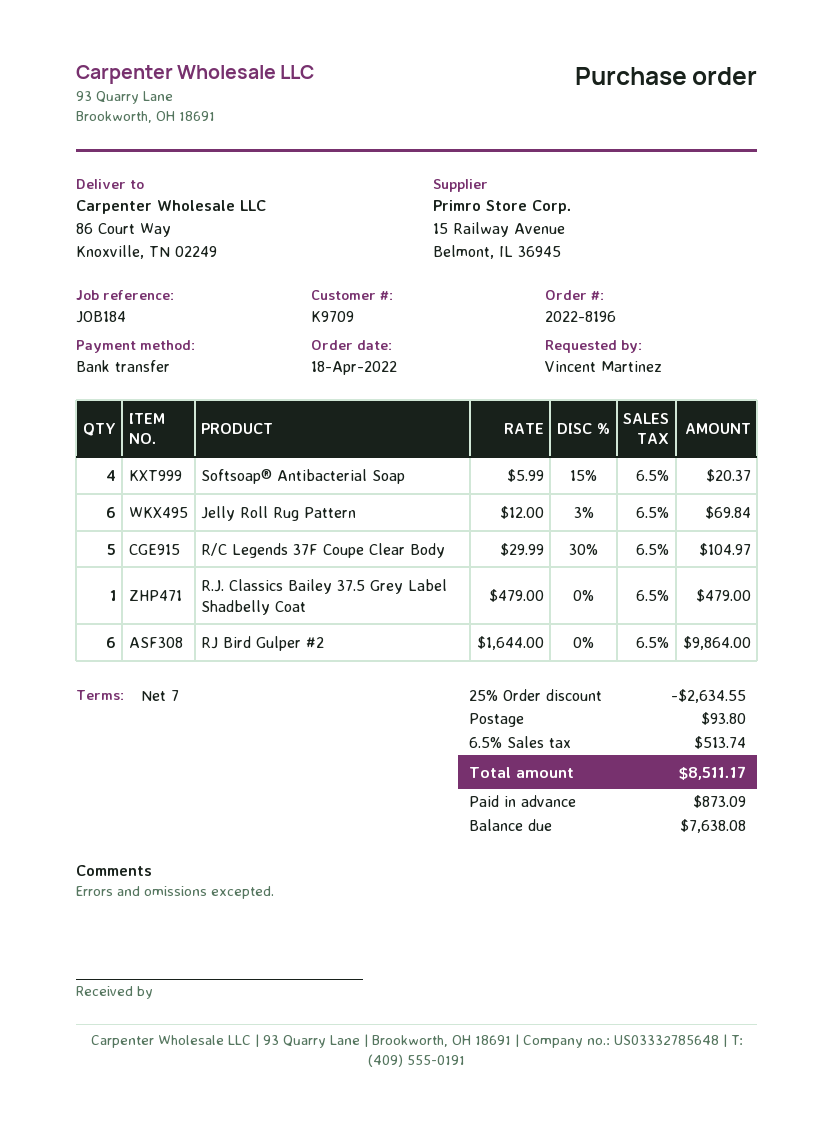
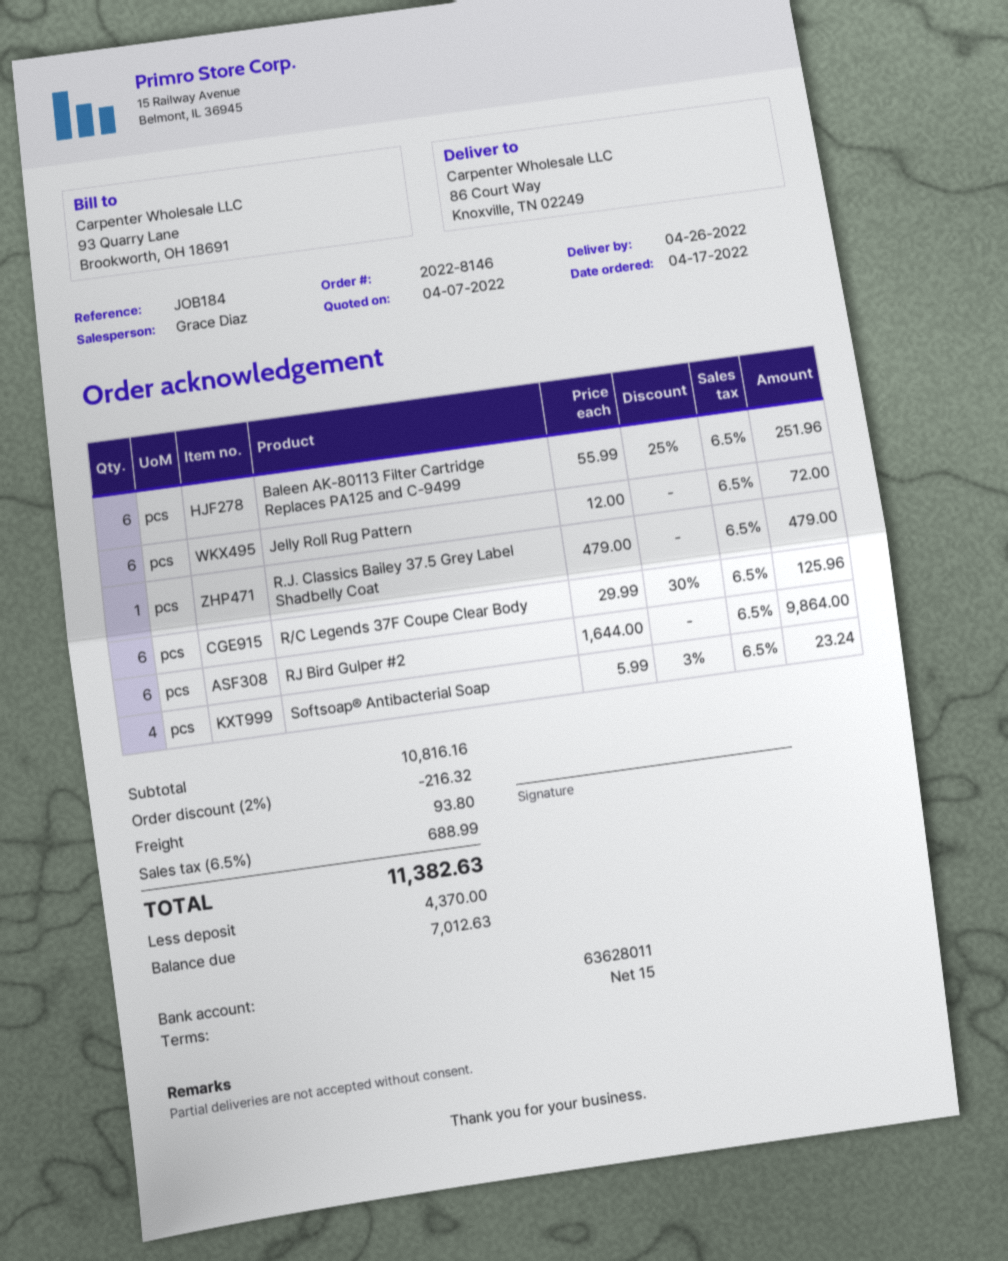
order number: 2022-8196 -> 2022-8146
order date: 2022-04-18 -> 2022-04-17
payment terms: 7 days -> 15 days
Softsoap® Antibacterial Soap: 4 x 5.99 - 15% = 20.37 -> 4 x 5.99 - 3% = 23.24
Jelly Roll Rug Pattern: 6 x 12.00 - 3% = 69.84 -> 6 x 12.00 = 72.00
R/C Legends 37F Coupe Clear Body: 5 x 29.99 - 30% = 104.97 -> 6 x 29.99 - 30% = 125.96
Baleen AK-80113 Filter Cartridge Replaces PA125 and C-9499: none -> 6 x 55.99 - 25% = 251.96
discount: 25% = 2634.55 -> 2% = 216.32
tax: 6.5% = 513.74 -> 6.5% = 688.99
total: 8511.17 -> 11382.63
deposit: 873.09 -> 4370.00
balance: 7638.08 -> 7012.63

